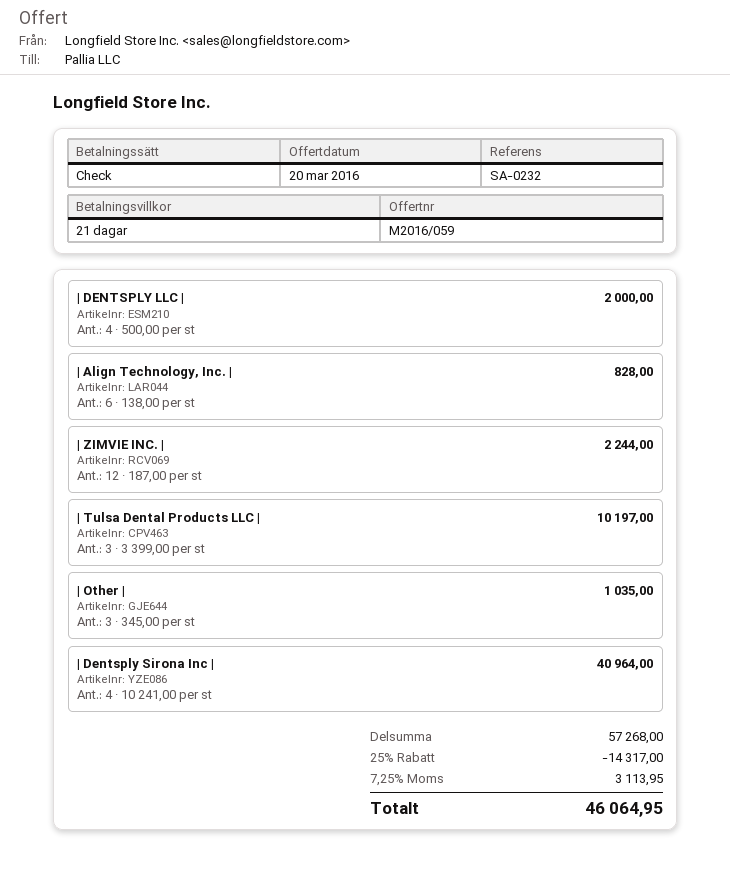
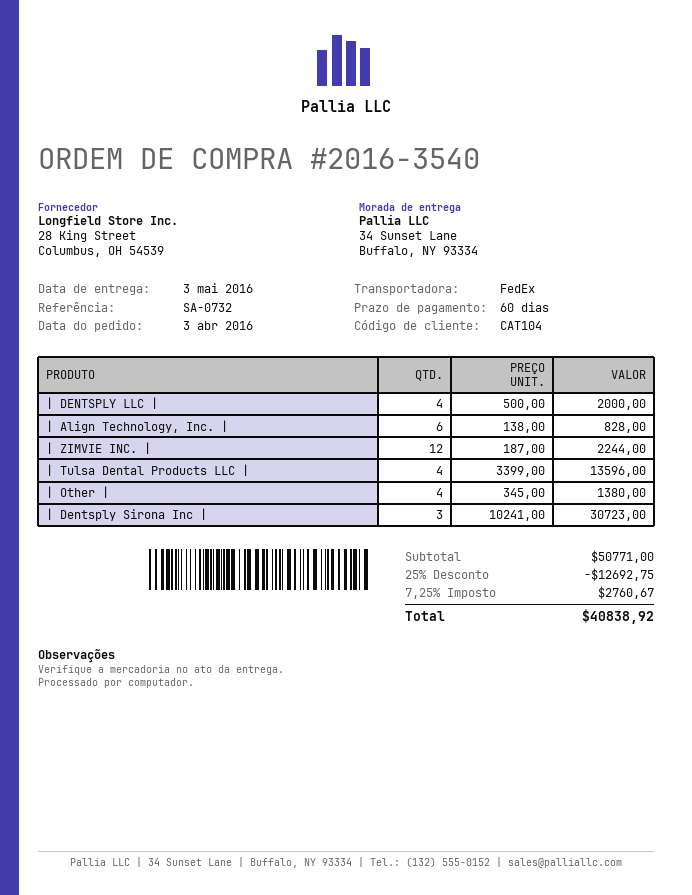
payment terms: 21 days -> 60 days
reference: SA-0232 -> SA-0732
| Tulsa Dental Products LLC |: 3 x 3399.00 = 10197.00 -> 4 x 3399.00 = 13596.00
| Other |: 3 x 345.00 = 1035.00 -> 4 x 345.00 = 1380.00
| Dentsply Sirona Inc |: 4 x 10241.00 = 40964.00 -> 3 x 10241.00 = 30723.00
subtotal: 57268.00 -> 50771.00
discount: 25% = 14317.00 -> 25% = 12692.75
tax: 7.25% = 3113.95 -> 7.25% = 2760.67
total: 46064.95 -> 40838.92

